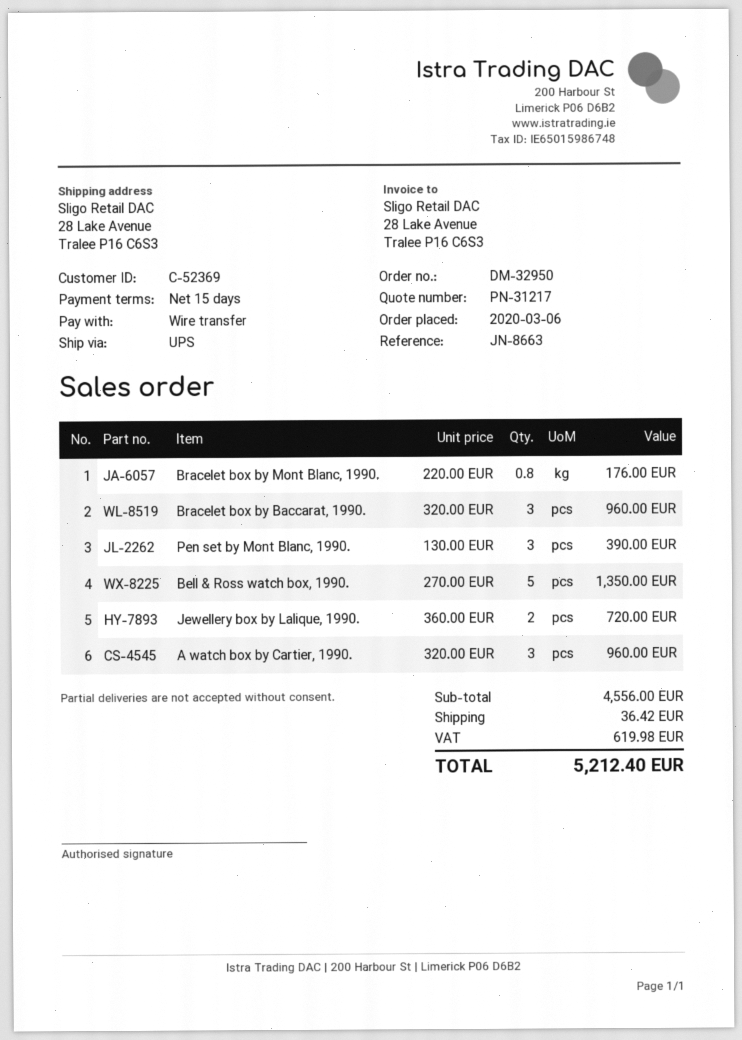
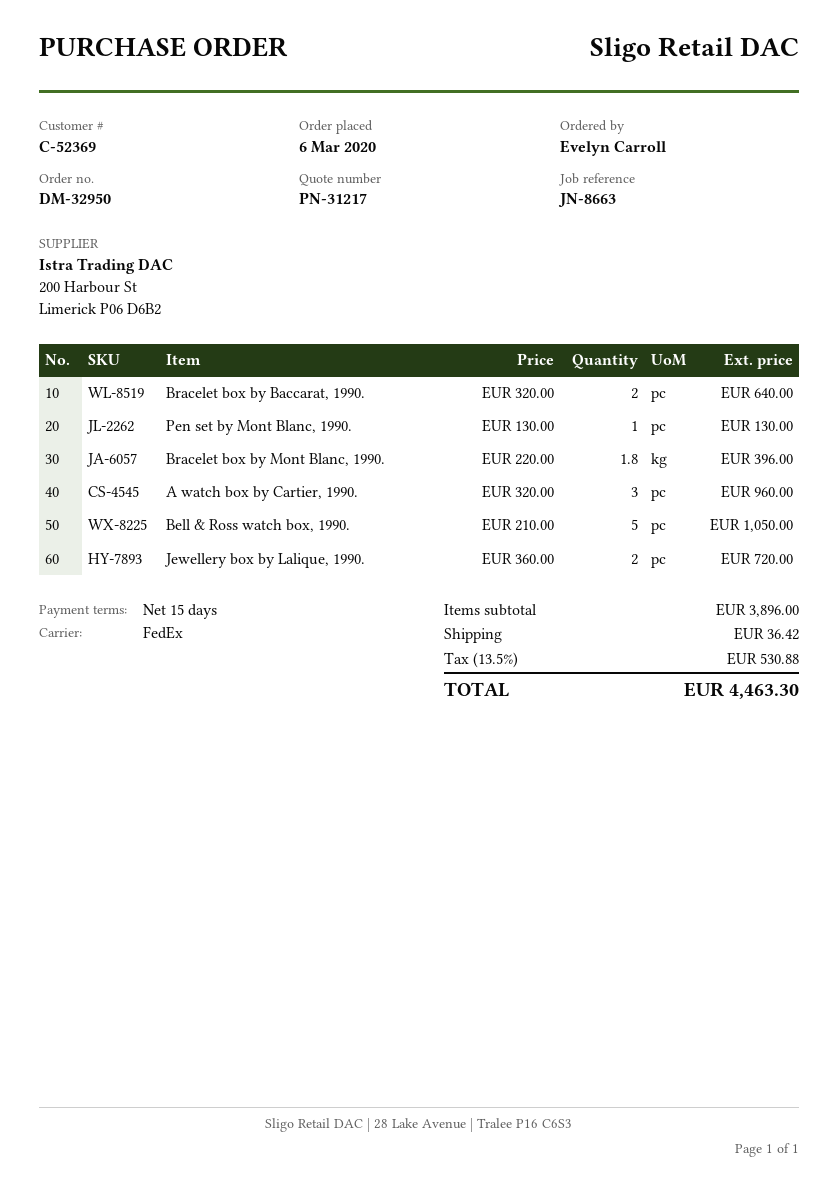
shipping method: UPS -> FedEx
Bracelet box by Mont Blanc, 1990.: 0.8 x 220.00 = 176.00 -> 1.8 x 220.00 = 396.00
Bracelet box by Baccarat, 1990.: 3 x 320.00 = 960.00 -> 2 x 320.00 = 640.00
Pen set by Mont Blanc, 1990.: 3 x 130.00 = 390.00 -> 1 x 130.00 = 130.00
Bell & Ross watch box, 1990.: 5 x 270.00 = 1350.00 -> 5 x 210.00 = 1050.00
subtotal: 4556.00 -> 3896.00
tax: 619.98 -> 530.88
total: 5212.40 -> 4463.30

